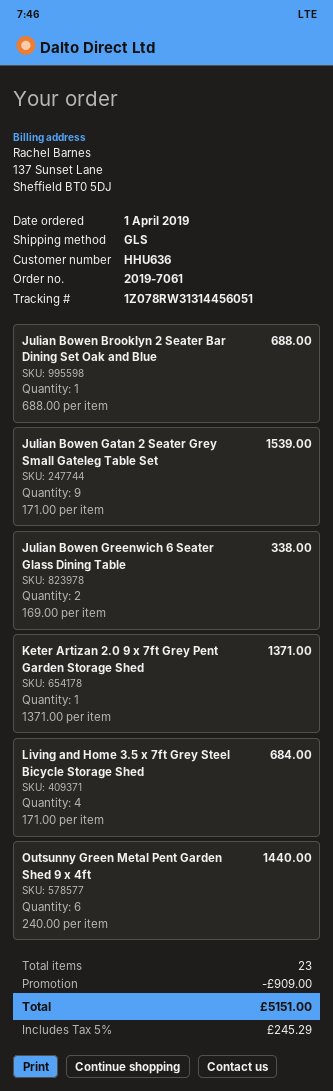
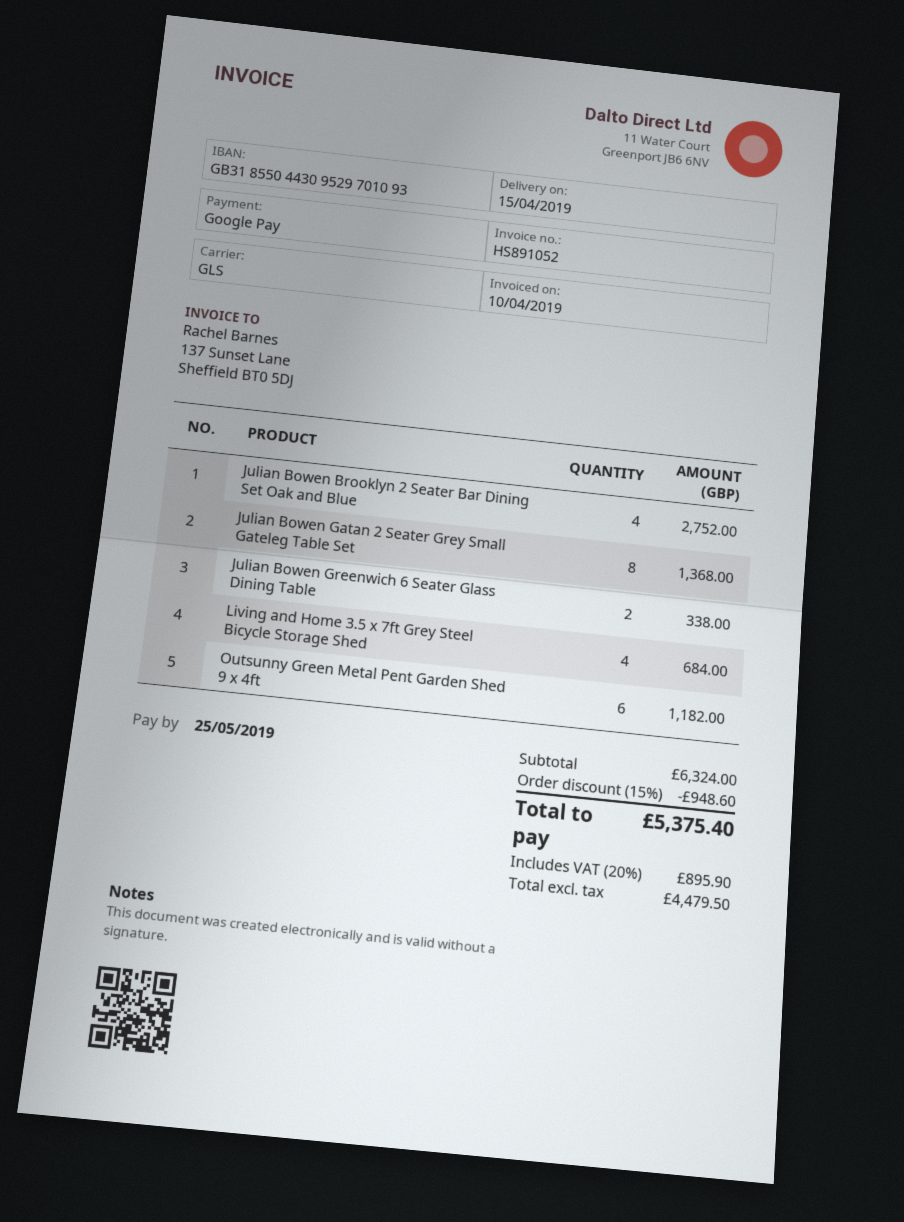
Julian Bowen Brooklyn 2 Seater Bar Dining Set Oak and Blue: 1 for 688.00 -> 4 for 2752.00
Julian Bowen Gatan 2 Seater Grey Small Gateleg Table Set: 9 for 1539.00 -> 8 for 1368.00
Keter Artizan 2.0 9 x 7ft Grey Pent Garden Storage Shed: 1 for 1371.00 -> none
Outsunny Green Metal Pent Garden Shed 9 x 4ft: 6 for 1440.00 -> 6 for 1182.00
discount: 909.00 -> 948.60
tax: 5% = 245.29 -> 20% = 895.90
total: 5151.00 -> 5375.40

